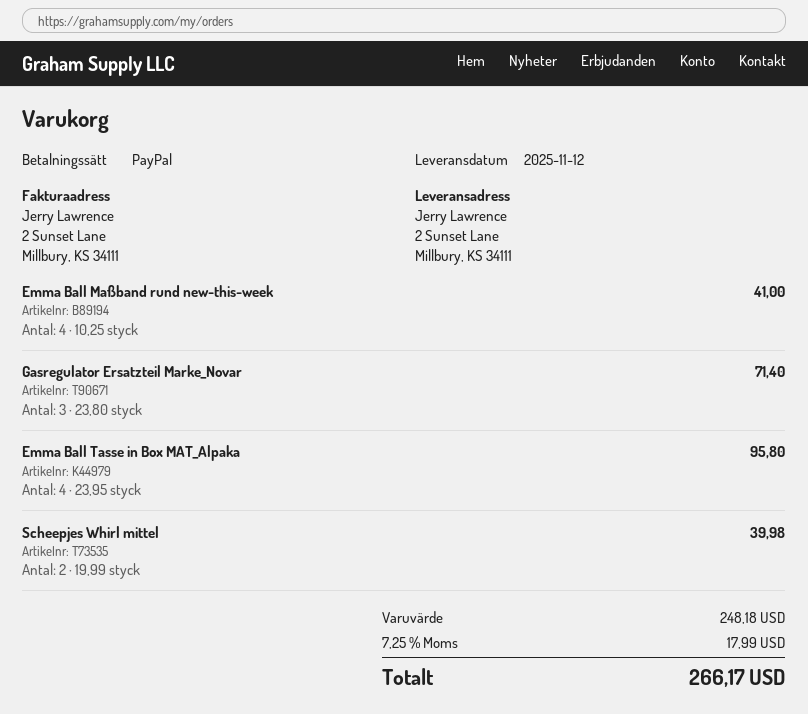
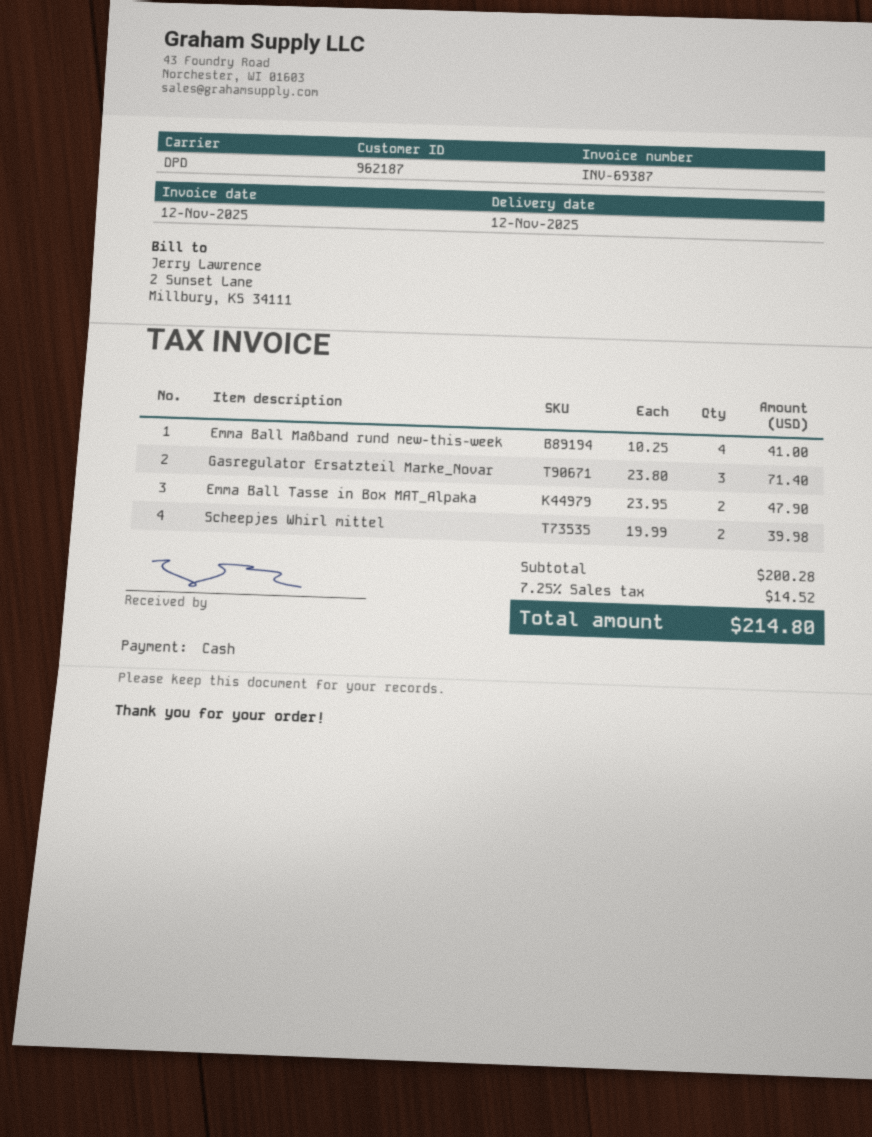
payment method: PayPal -> cash
Emma Ball Tasse in Box MAT_Alpaka: 4 x 23.95 = 95.80 -> 2 x 23.95 = 47.90
subtotal: 248.18 -> 200.28
tax: 7.25% = 17.99 -> 7.25% = 14.52
total: 266.17 -> 214.80

